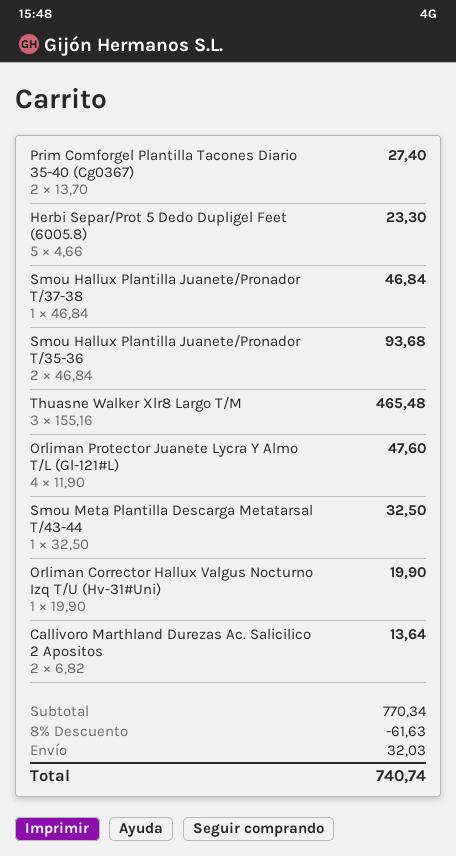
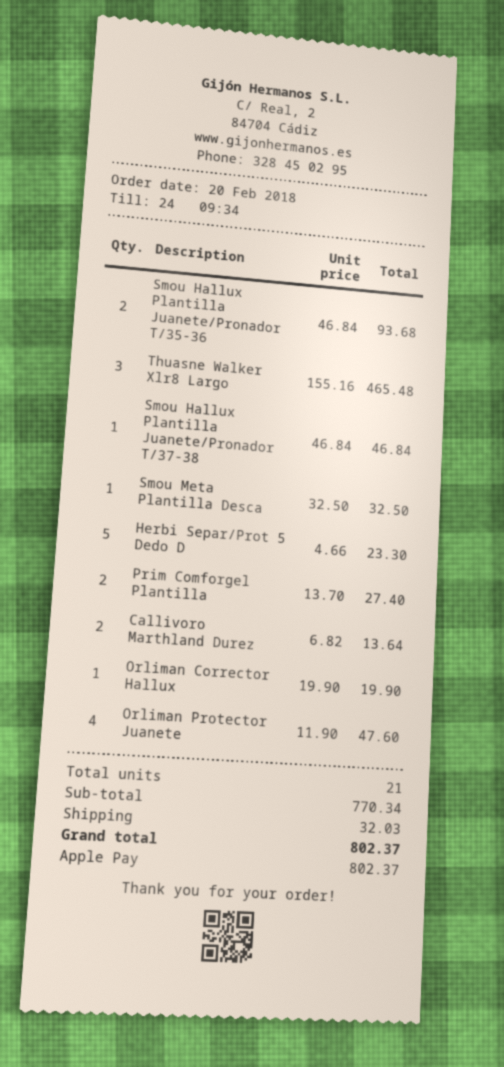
discount: 8% = 61.63 -> none
total: 740.74 -> 802.37

